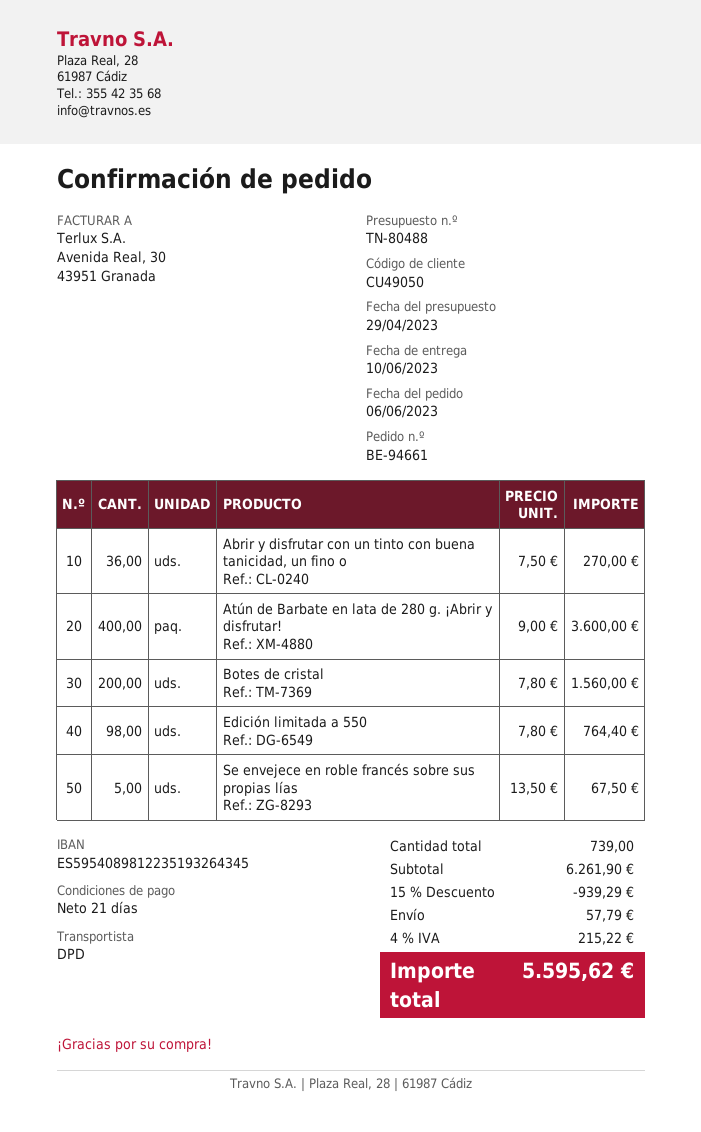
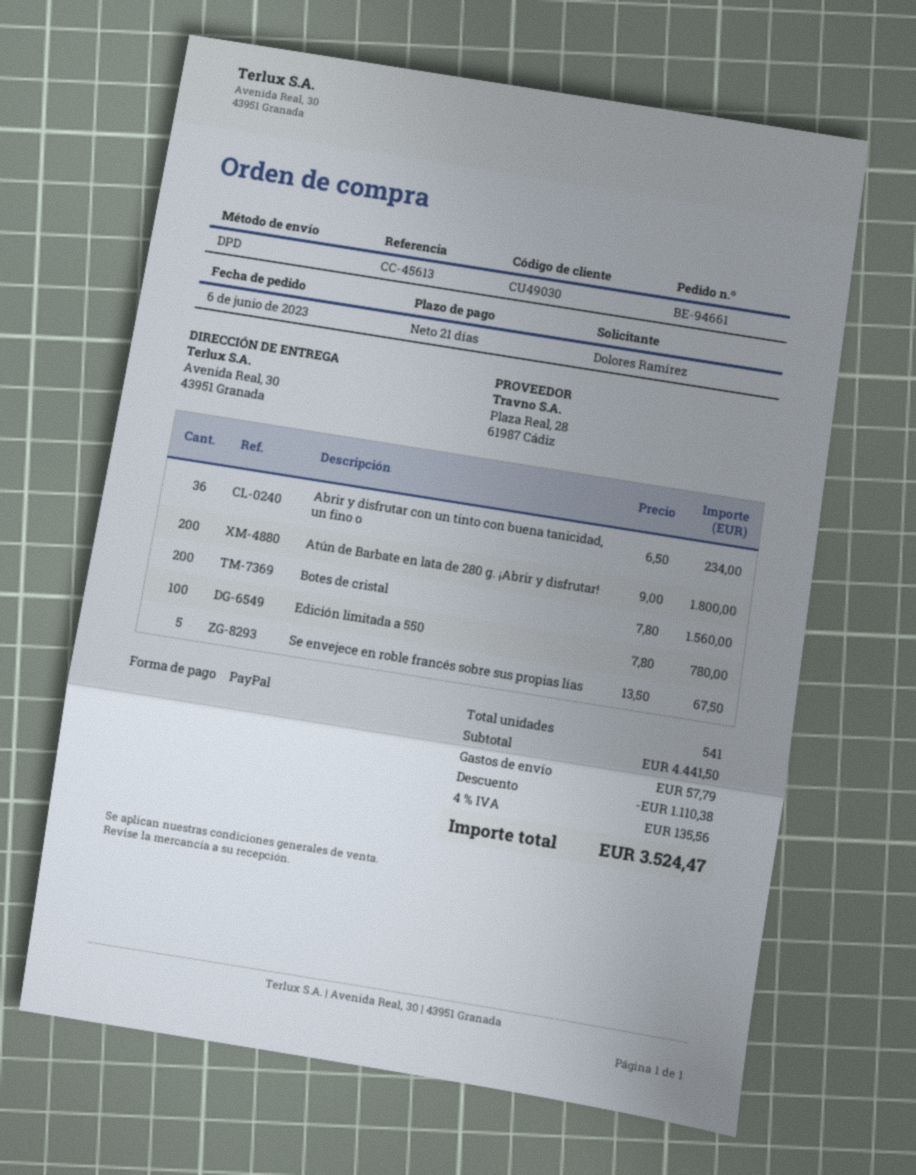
customer number: CU49050 -> CU49030
Abrir y disfrutar con un tinto con buena tanicidad, un fino o: 36 x 7.50 = 270.00 -> 36 x 6.50 = 234.00
Atún de Barbate en lata de 280 g. ¡Abrir y disfrutar!: 400 x 9.00 = 3600.00 -> 200 x 9.00 = 1800.00
Edición limitada a 550: 98 x 7.80 = 764.40 -> 100 x 7.80 = 780.00
total quantity: 739 -> 541
subtotal: 6261.90 -> 4441.50
discount: 939.29 -> 1110.38
tax: 4% = 215.22 -> 4% = 135.56
total: 5595.62 -> 3524.47

